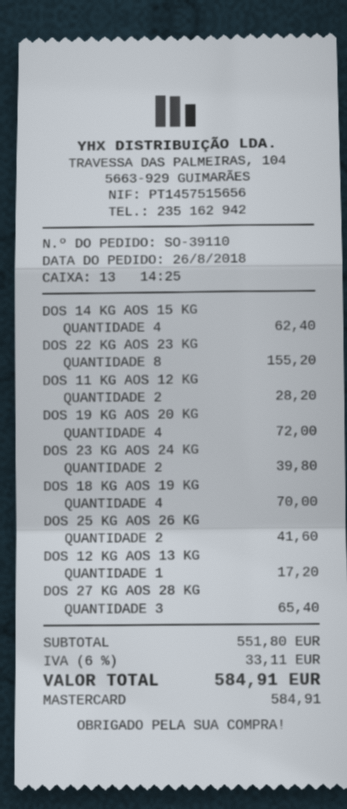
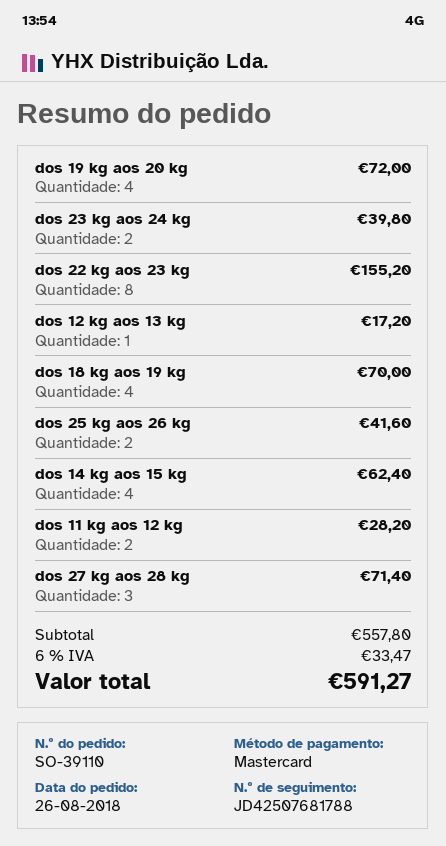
DOS 27 KG AOS 28 KG: 3 for 65.40 -> 3 for 71.40
subtotal: 551.80 -> 557.80
tax: 6% = 33.11 -> 6% = 33.47
total: 584.91 -> 591.27

